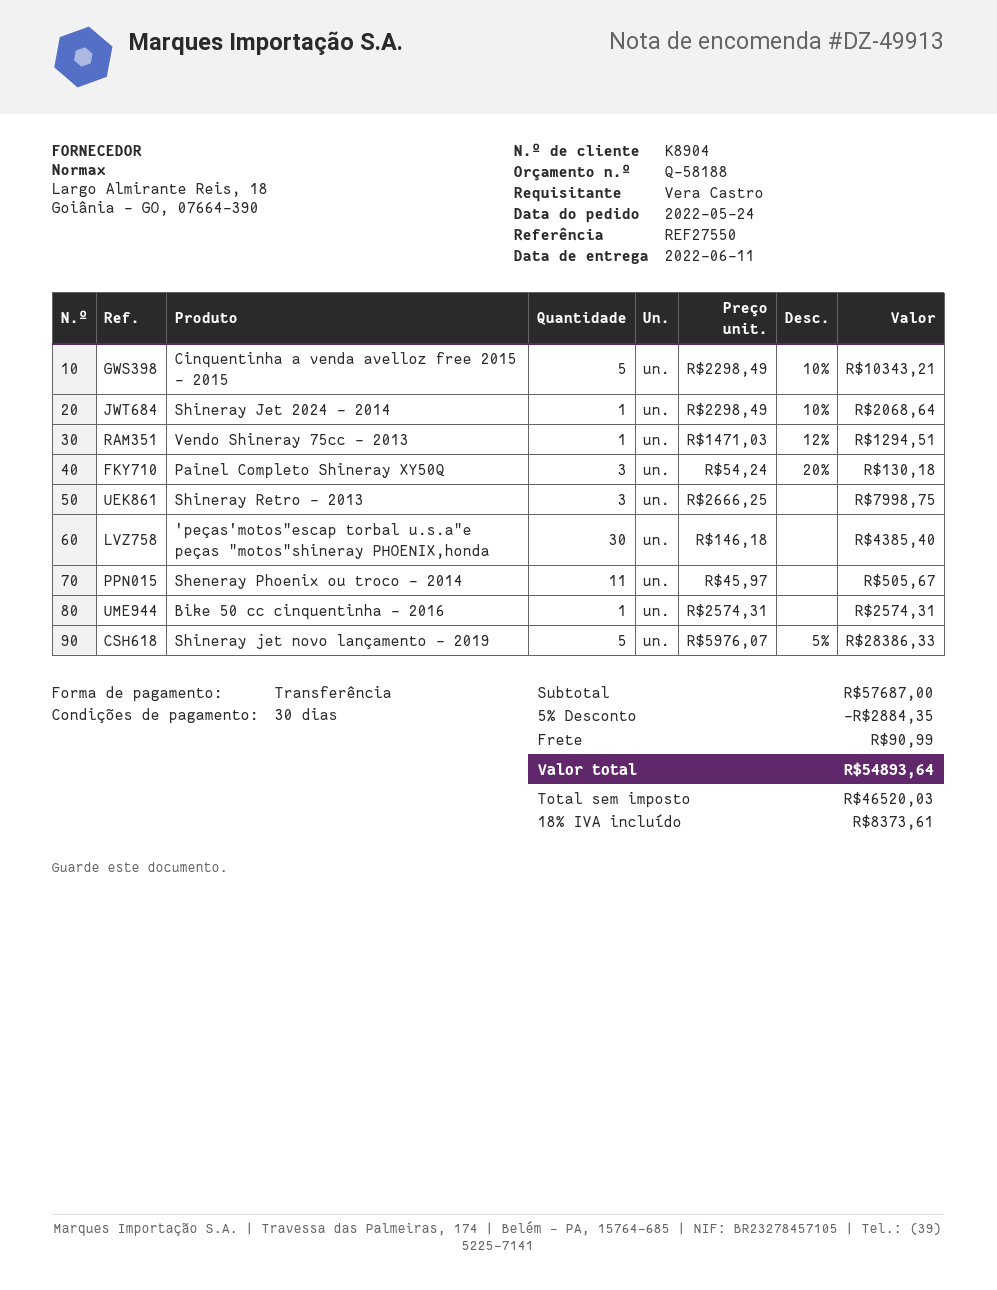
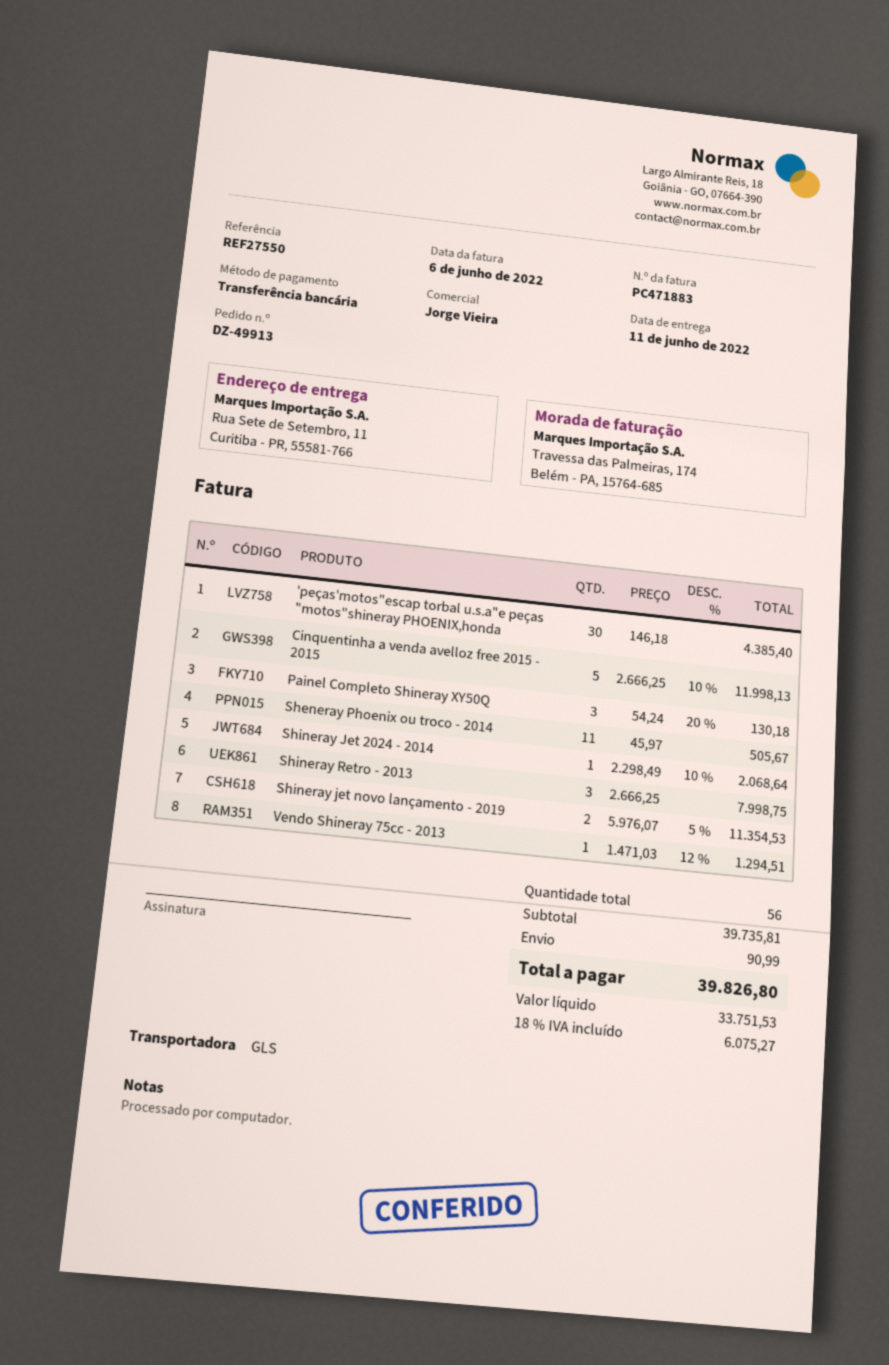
Cinquentinha a venda avelloz free 2015 - 2015: 5 x 2298.49 - 10% = 10343.21 -> 5 x 2666.25 - 10% = 11998.13
Bike 50 cc cinquentinha - 2016: 1 x 2574.31 = 2574.31 -> none
Shineray jet novo lançamento - 2019: 5 x 5976.07 - 5% = 28386.33 -> 2 x 5976.07 - 5% = 11354.53
subtotal: 57687.00 -> 39735.81
discount: 5% = 2884.35 -> none
net: 46520.03 -> 33751.53
tax: 18% = 8373.61 -> 18% = 6075.27
total: 54893.64 -> 39826.80

